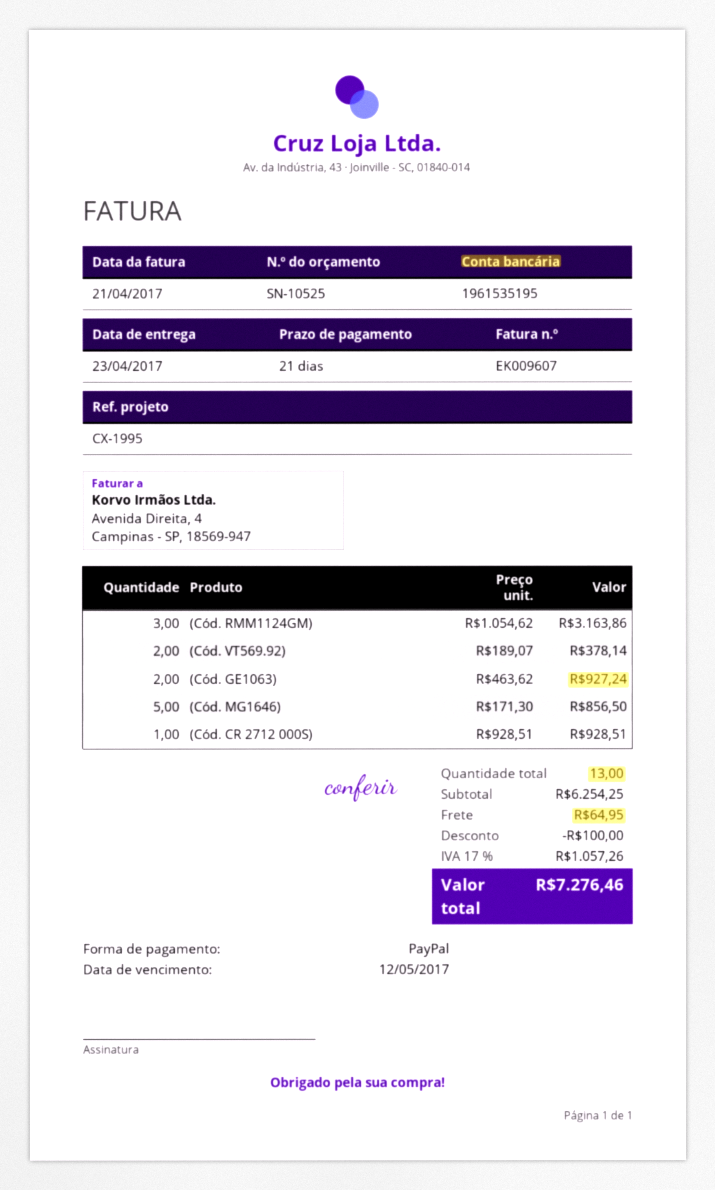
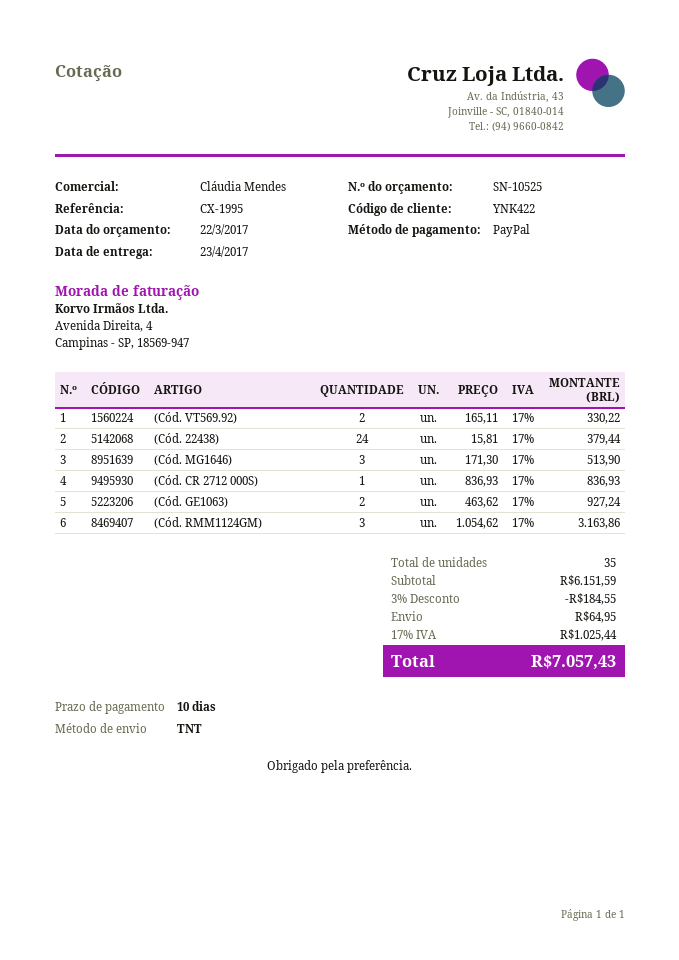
payment terms: 21 days -> 10 days
(Cód. VT569.92): 2 x 189.07 = 378.14 -> 2 x 165.11 = 330.22
(Cód. MG1646): 5 x 171.30 = 856.50 -> 3 x 171.30 = 513.90
(Cód. CR 2712 000S): 1 x 928.51 = 928.51 -> 1 x 836.93 = 836.93
(Cód. 22438): none -> 24 x 15.81 = 379.44
total quantity: 13 -> 35
subtotal: 6254.25 -> 6151.59
discount: 100.00 -> 184.55
tax: 17% = 1057.26 -> 17% = 1025.44
total: 7276.46 -> 7057.43

